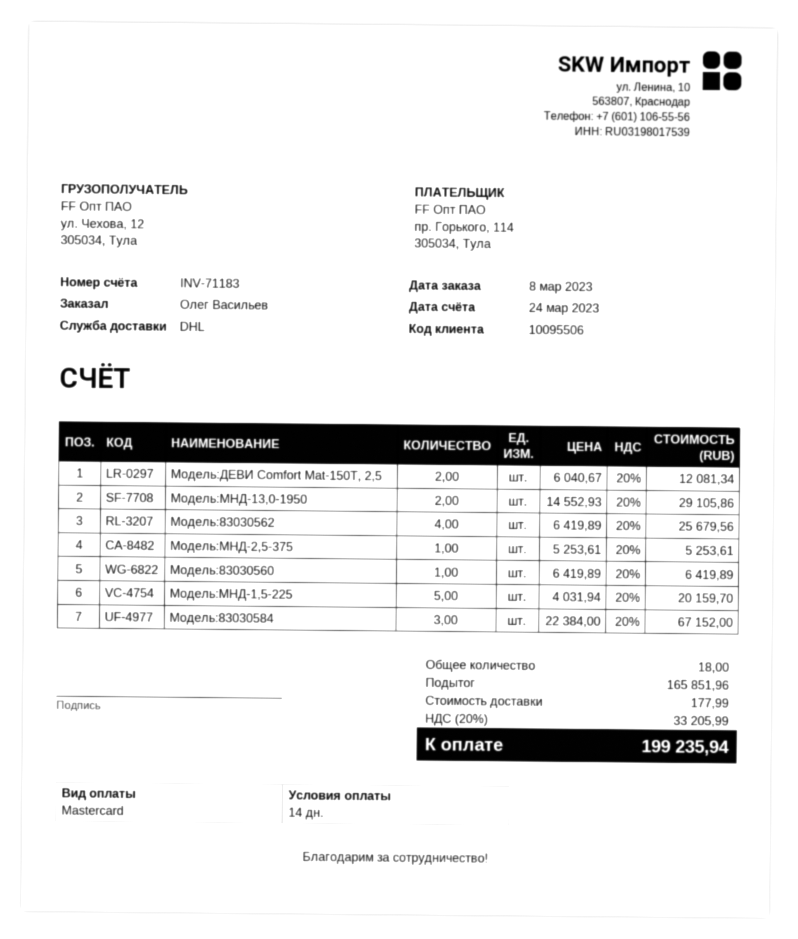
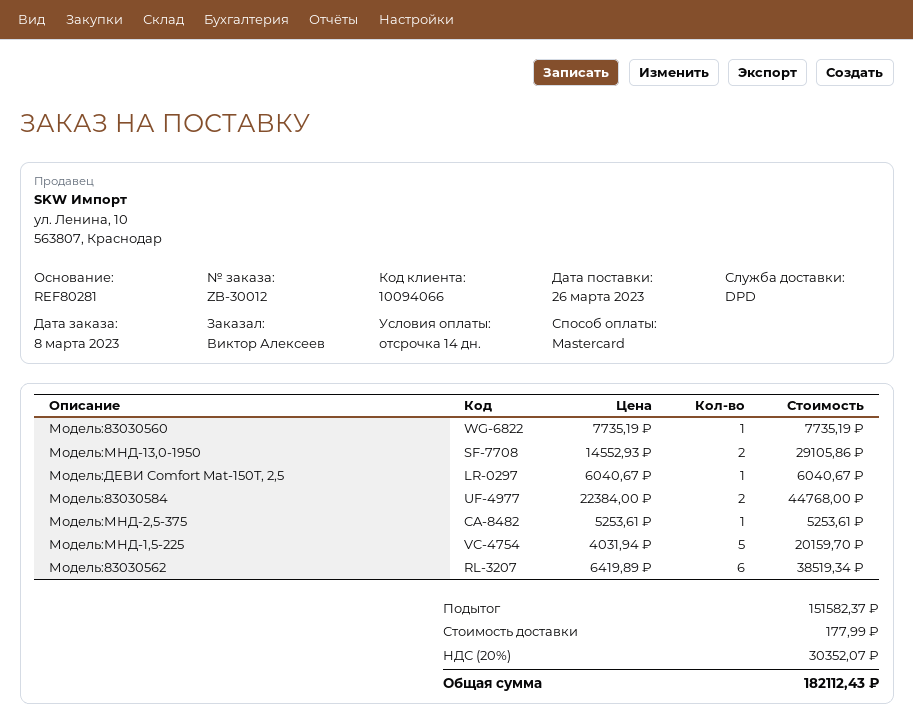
customer number: 10095506 -> 10094066
ordered by: Олег Васильев -> Виктор Алексеев
shipping method: DHL -> DPD
Модель:ДЕВИ Comfort Mat-150T, 2,5: 2 x 6040.67 = 12081.34 -> 1 x 6040.67 = 6040.67
Модель:83030562: 4 x 6419.89 = 25679.56 -> 6 x 6419.89 = 38519.34
Модель:83030560: 1 x 6419.89 = 6419.89 -> 1 x 7735.19 = 7735.19
Модель:83030584: 3 x 22384.00 = 67152.00 -> 2 x 22384.00 = 44768.00
subtotal: 165851.96 -> 151582.37
tax: 20% = 33205.99 -> 20% = 30352.07
total: 199235.94 -> 182112.43

